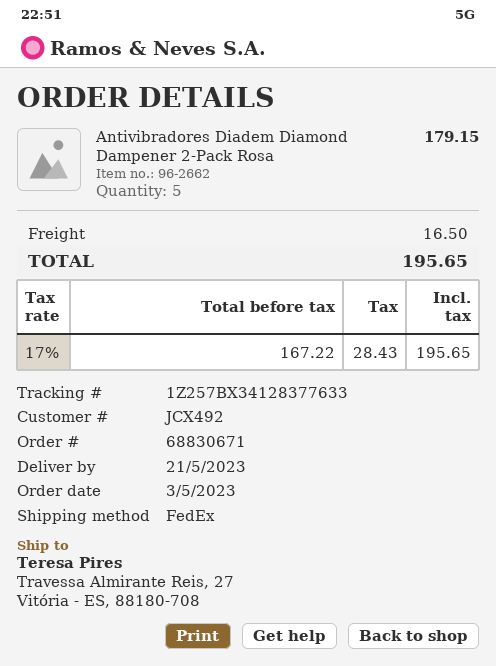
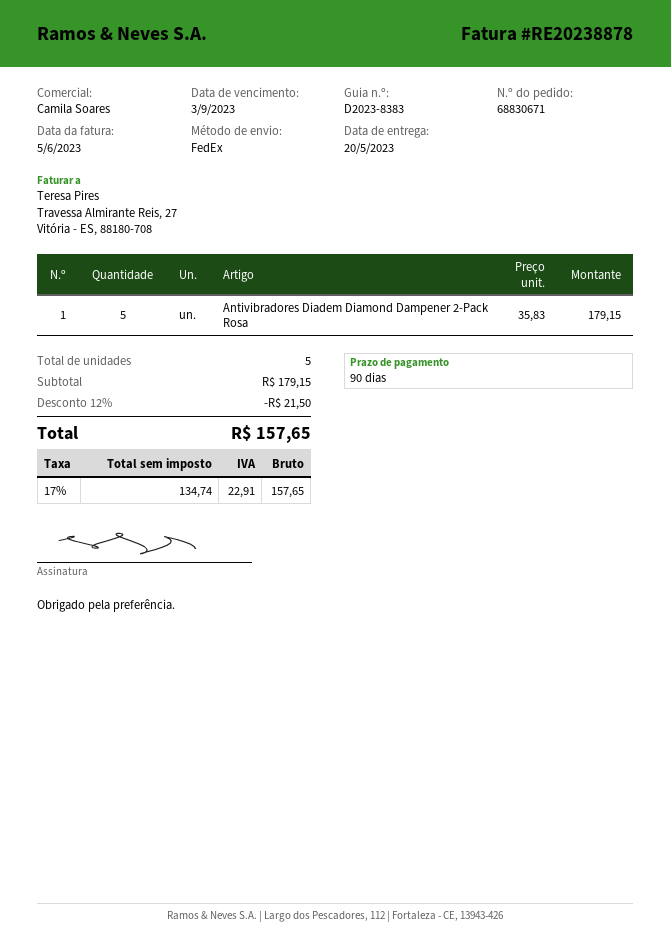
delivery date: 2023-05-21 -> 2023-05-20
discount: none -> 12% = 21.50
shipping: 16.50 -> none
net: 167.22 -> 134.74
tax: 17% = 28.43 -> 17% = 22.91
total: 195.65 -> 157.65

